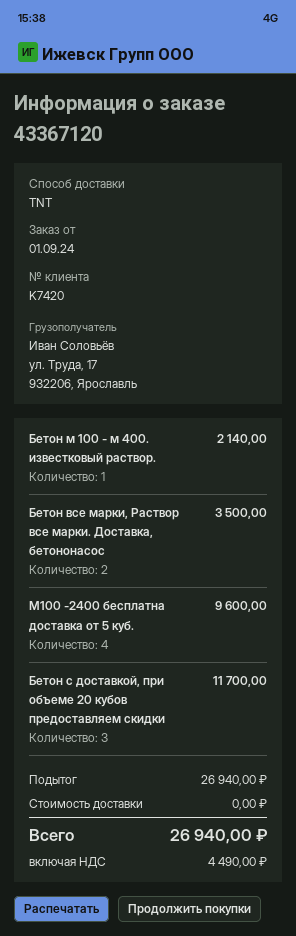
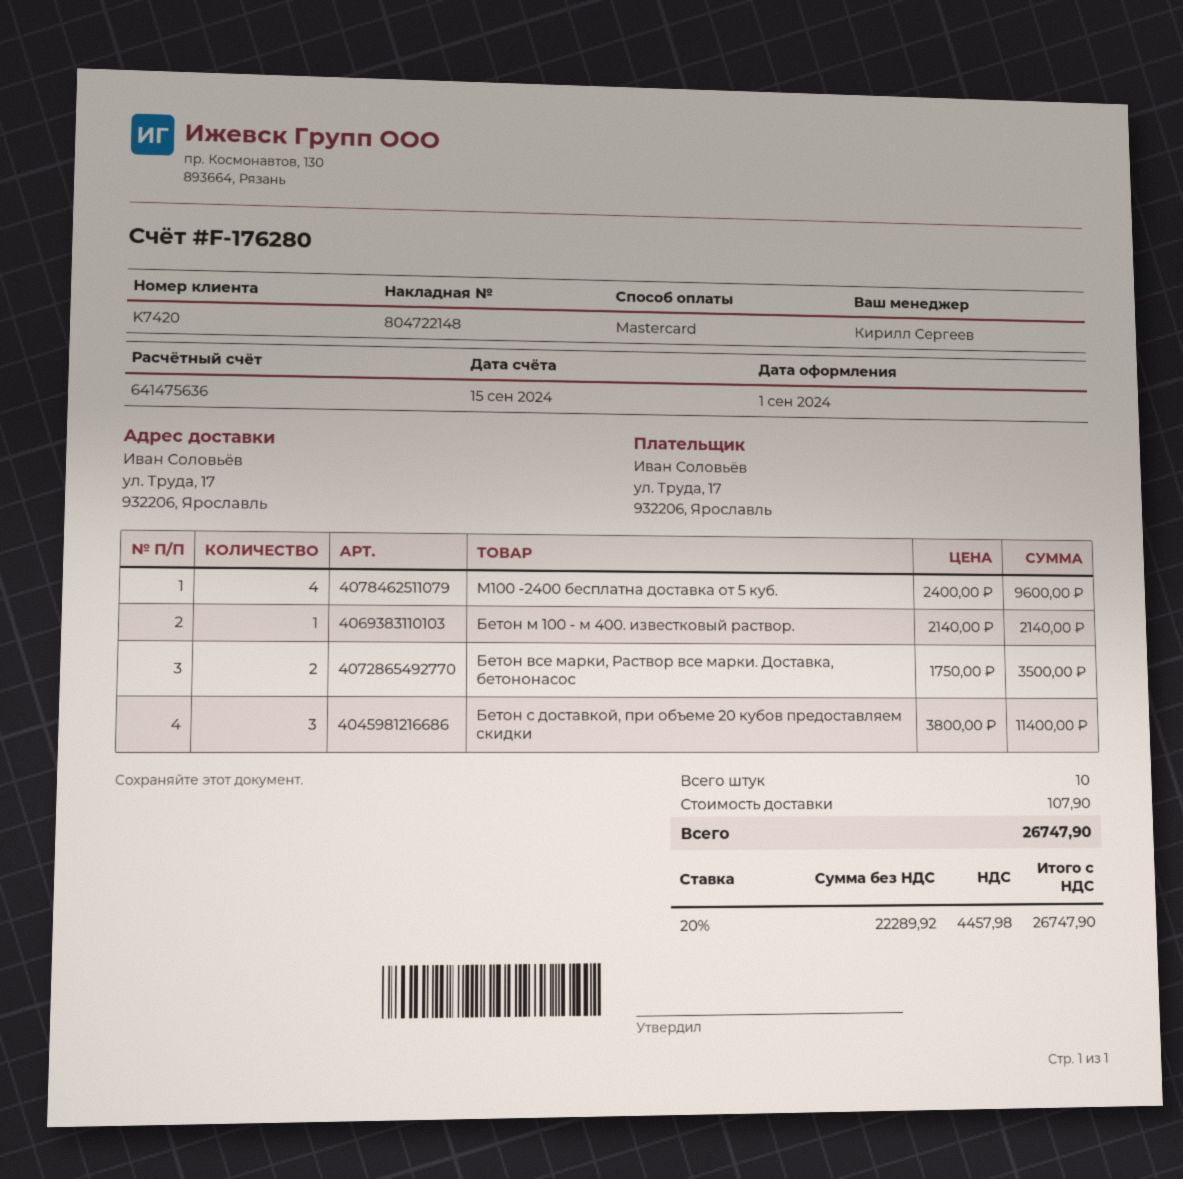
Бетон с доставкой, при объеме 20 кубов предоставляем скидки: 3 for 11700.00 -> 3 for 11400.00
shipping: 0.00 -> 107.90
tax: 4490.00 -> 4457.98
total: 26940.00 -> 26747.90

